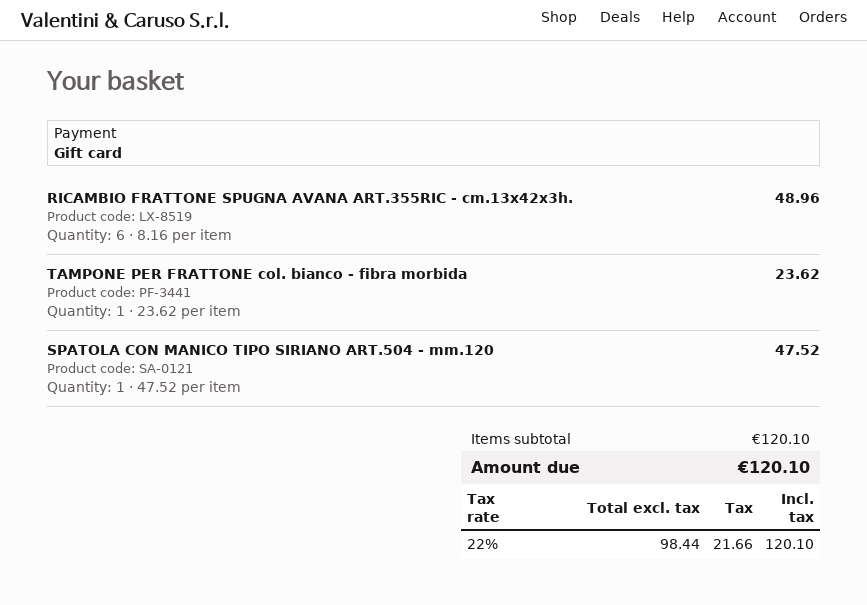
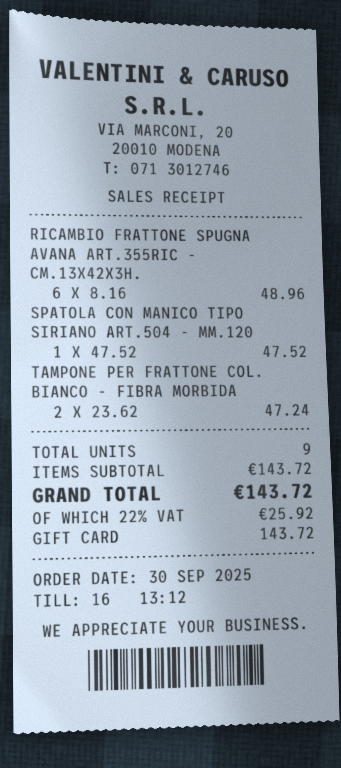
TAMPONE PER FRATTONE col. bianco - fibra morbida: 1 x 23.62 = 23.62 -> 2 x 23.62 = 47.24
subtotal: 120.10 -> 143.72
tax: 22% = 21.66 -> 22% = 25.92
total: 120.10 -> 143.72

